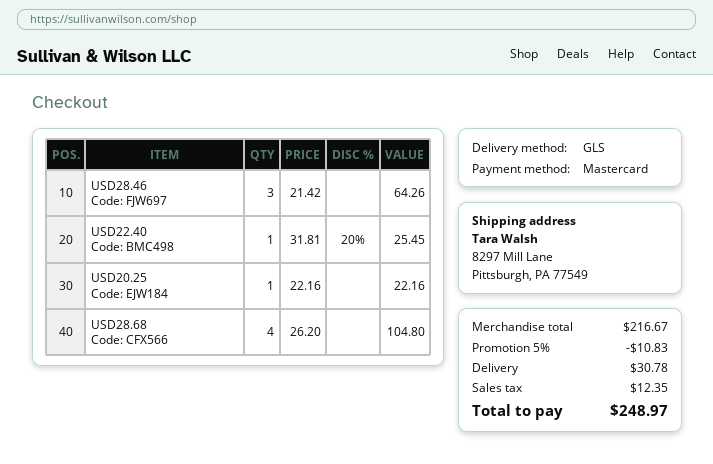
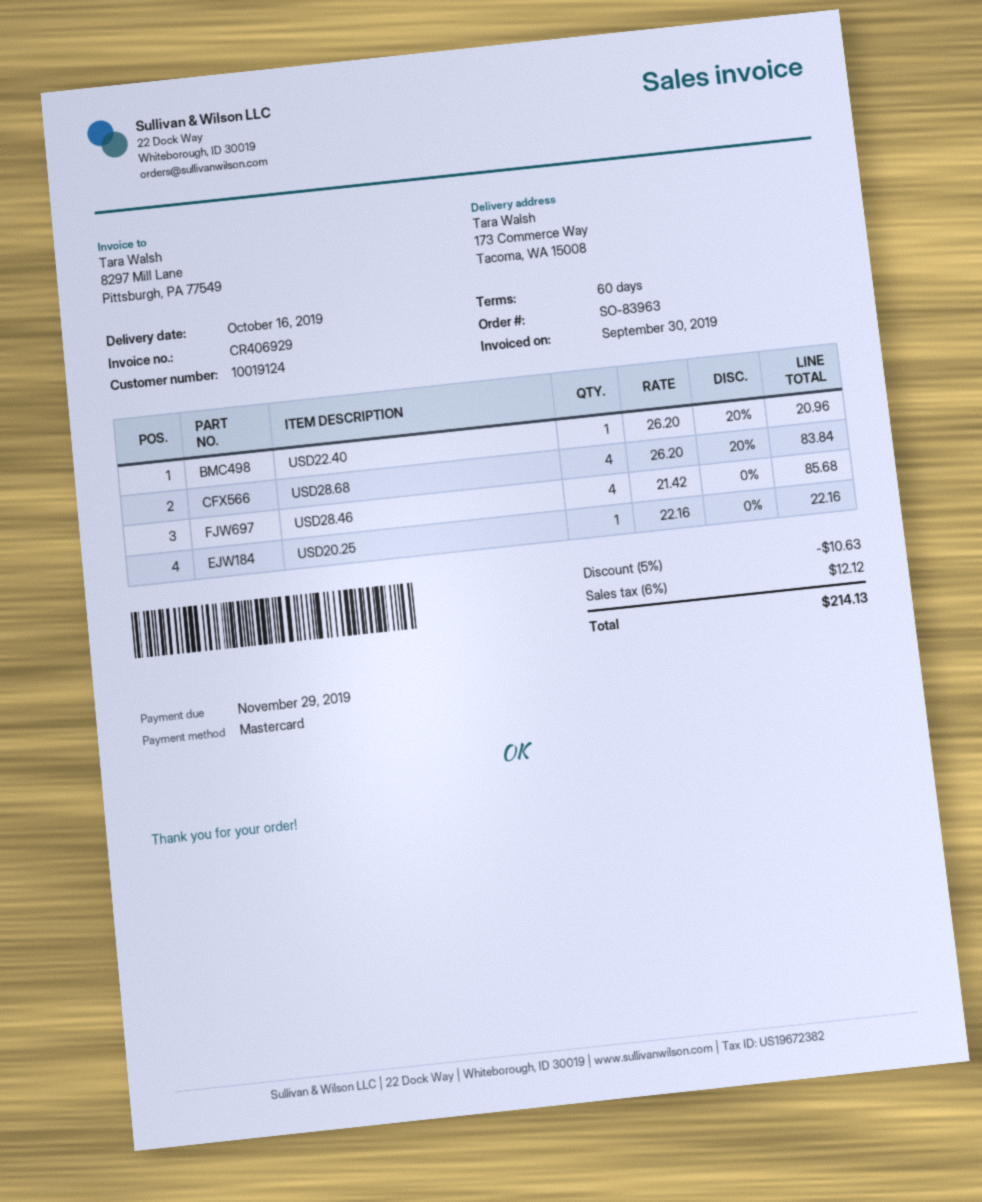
ship to: 8297 Mill Lane, Pittsburgh, PA 77549 -> 173 Commerce Way, Tacoma, WA 15008
USD28.46: 3 x 21.42 = 64.26 -> 4 x 21.42 = 85.68
USD22.40: 1 x 31.81 - 20% = 25.45 -> 1 x 26.20 - 20% = 20.96
USD28.68: 4 x 26.20 = 104.80 -> 4 x 26.20 - 20% = 83.84
discount: 5% = 10.83 -> 5% = 10.63
shipping: 30.78 -> none
tax: 12.35 -> 12.12
total: 248.97 -> 214.13

